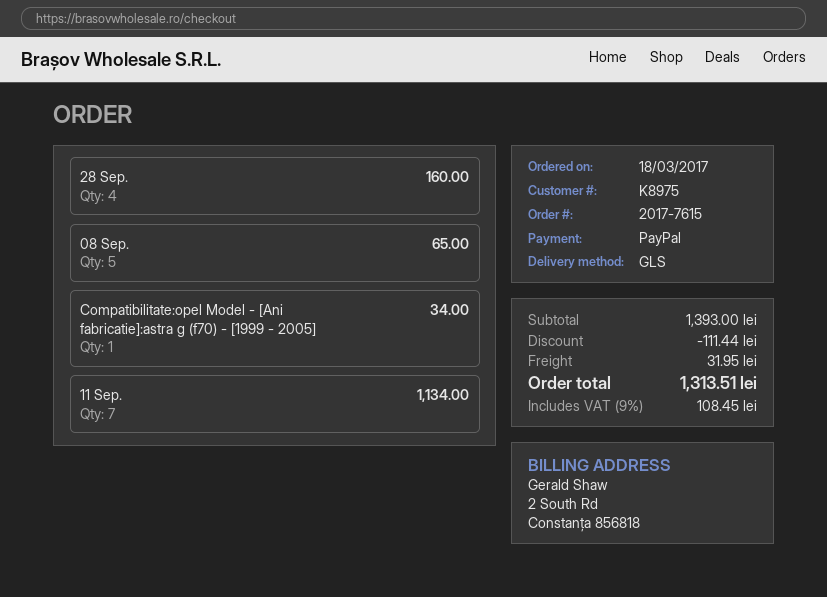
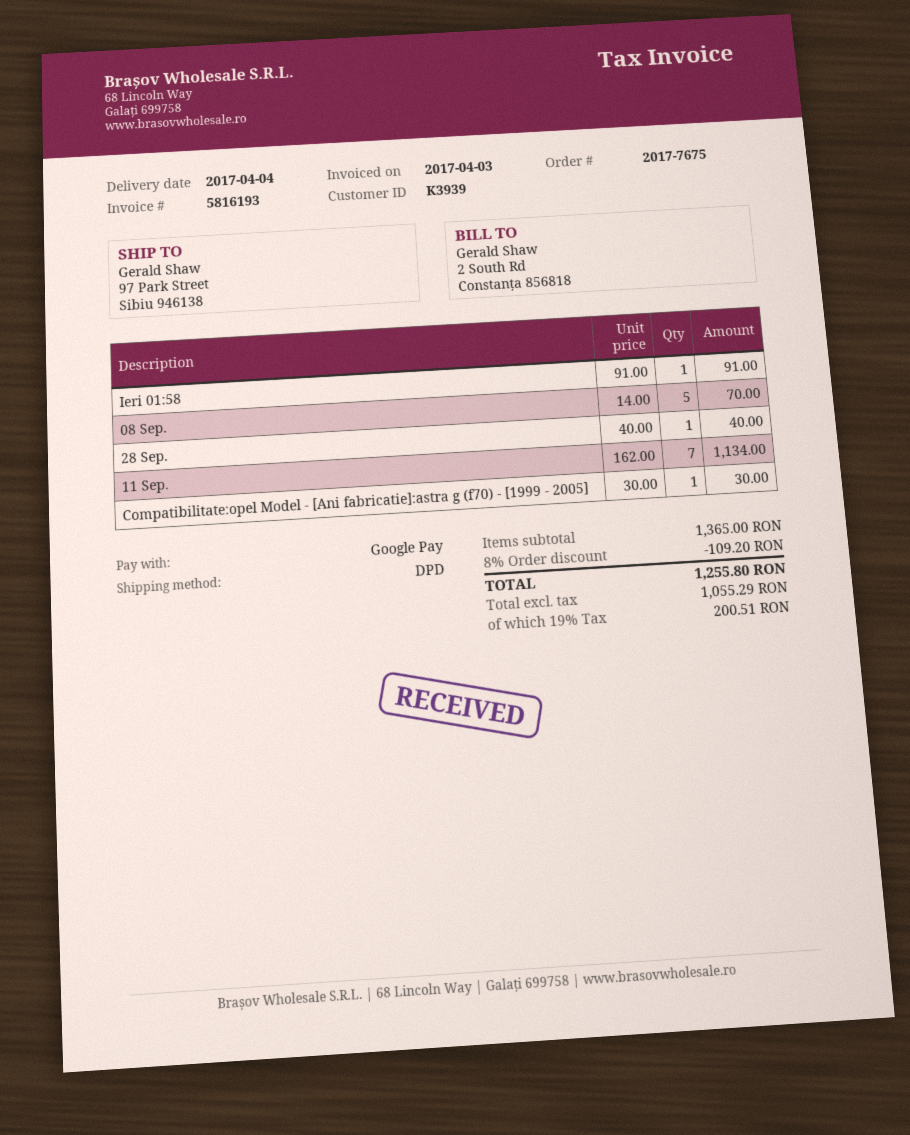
order number: 2017-7615 -> 2017-7675
customer number: K8975 -> K3939
payment method: PayPal -> Google Pay
shipping method: GLS -> DPD
28 Sep.: 4 for 160.00 -> 1 for 40.00
08 Sep.: 5 for 65.00 -> 5 for 70.00
Compatibilitate:opel Model - [Ani fabricatie]:astra g (f70) - [1999 - 2005]: 1 for 34.00 -> 1 for 30.00
Ieri 01:58: none -> 1 for 91.00
subtotal: 1393.00 -> 1365.00
discount: 111.44 -> 109.20
shipping: 31.95 -> none
tax: 9% = 108.45 -> 19% = 200.51
total: 1313.51 -> 1255.80

